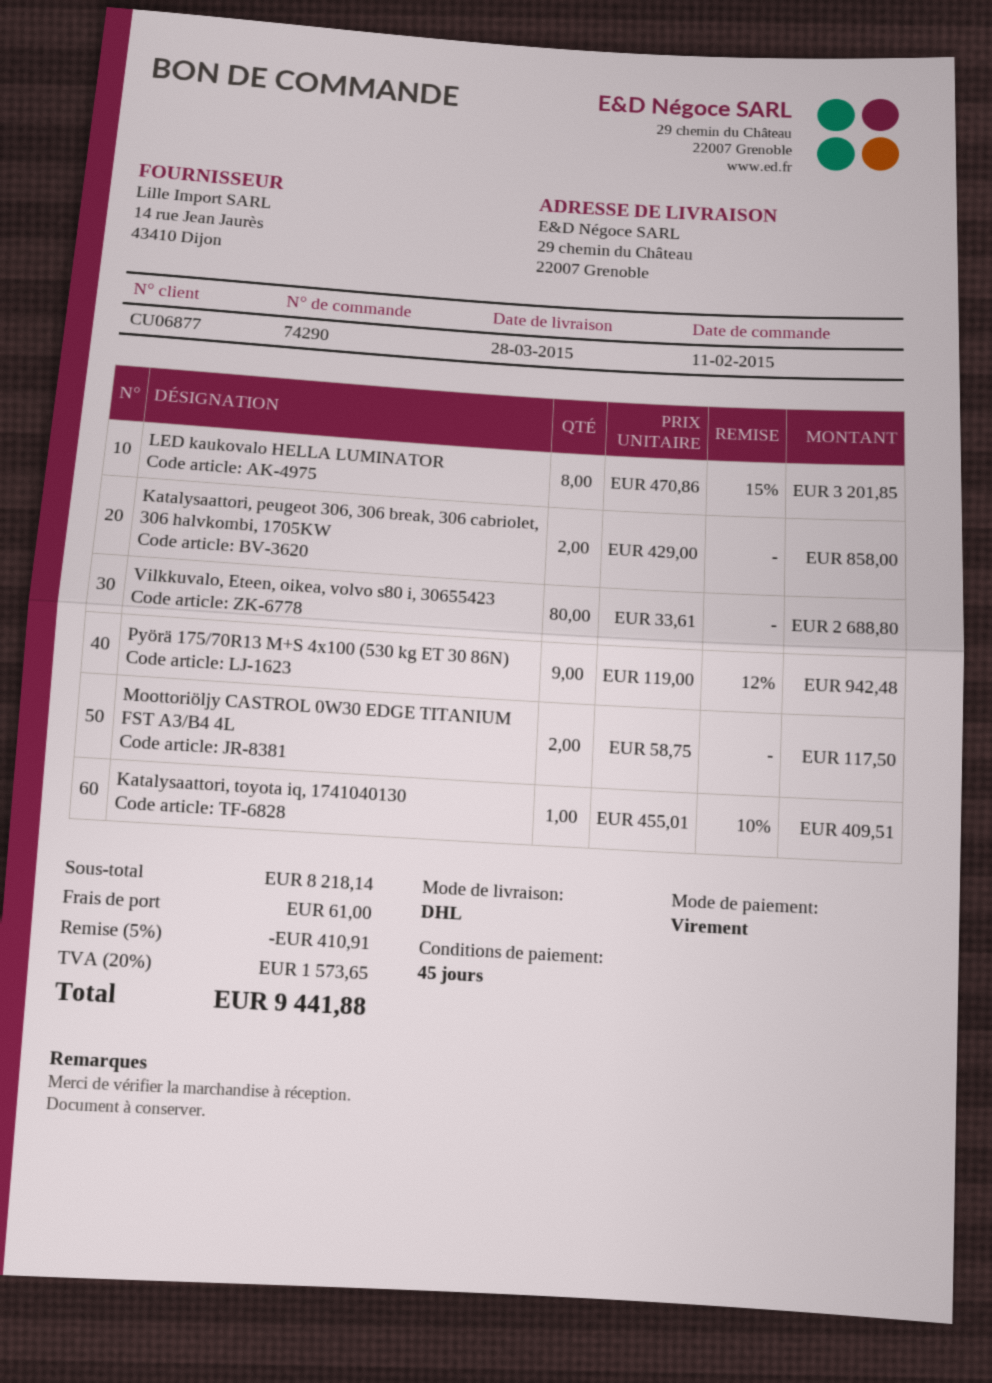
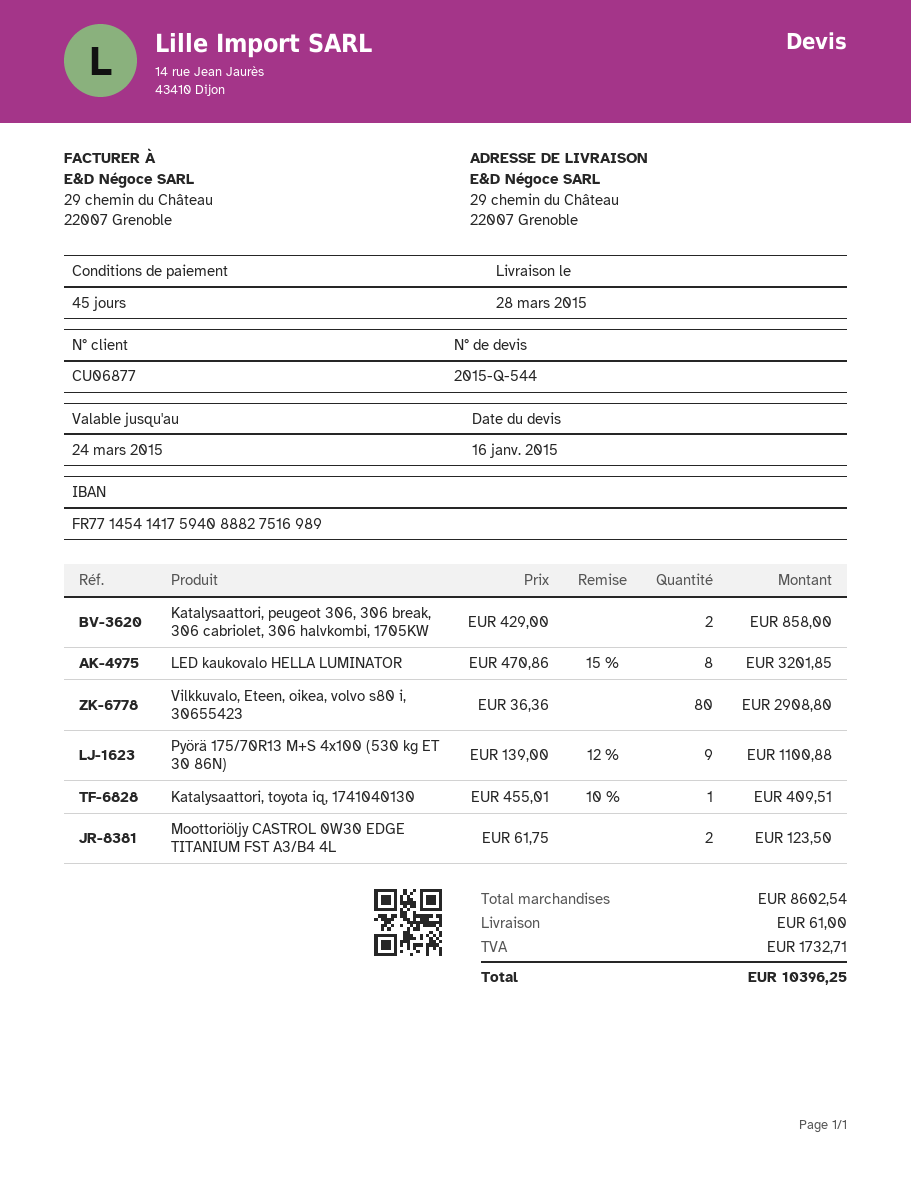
Vilkkuvalo, Eteen, oikea, volvo s80 i, 30655423: 80 x 33.61 = 2688.80 -> 80 x 36.36 = 2908.80
Pyörä 175/70R13 M+S 4x100 (530 kg ET 30 86N): 9 x 119.00 - 12% = 942.48 -> 9 x 139.00 - 12% = 1100.88
Moottoriöljy CASTROL 0W30 EDGE TITANIUM FST A3/B4 4L: 2 x 58.75 = 117.50 -> 2 x 61.75 = 123.50
subtotal: 8218.14 -> 8602.54
discount: 5% = 410.91 -> none
tax: 1573.65 -> 1732.71
total: 9441.88 -> 10396.25

